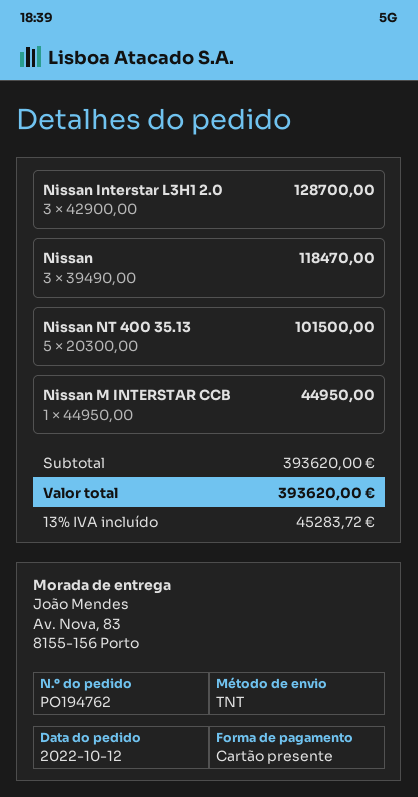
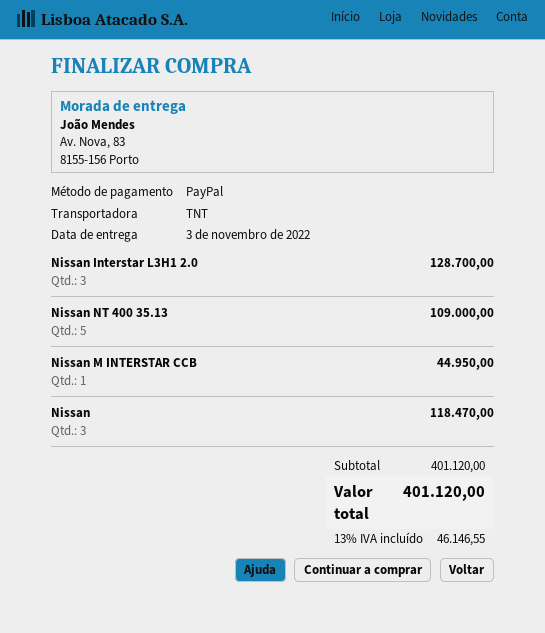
payment method: gift card -> PayPal
Nissan NT 400 35.13: 5 for 101500.00 -> 5 for 109000.00
subtotal: 393620.00 -> 401120.00
tax: 13% = 45283.72 -> 13% = 46146.55
total: 393620.00 -> 401120.00

